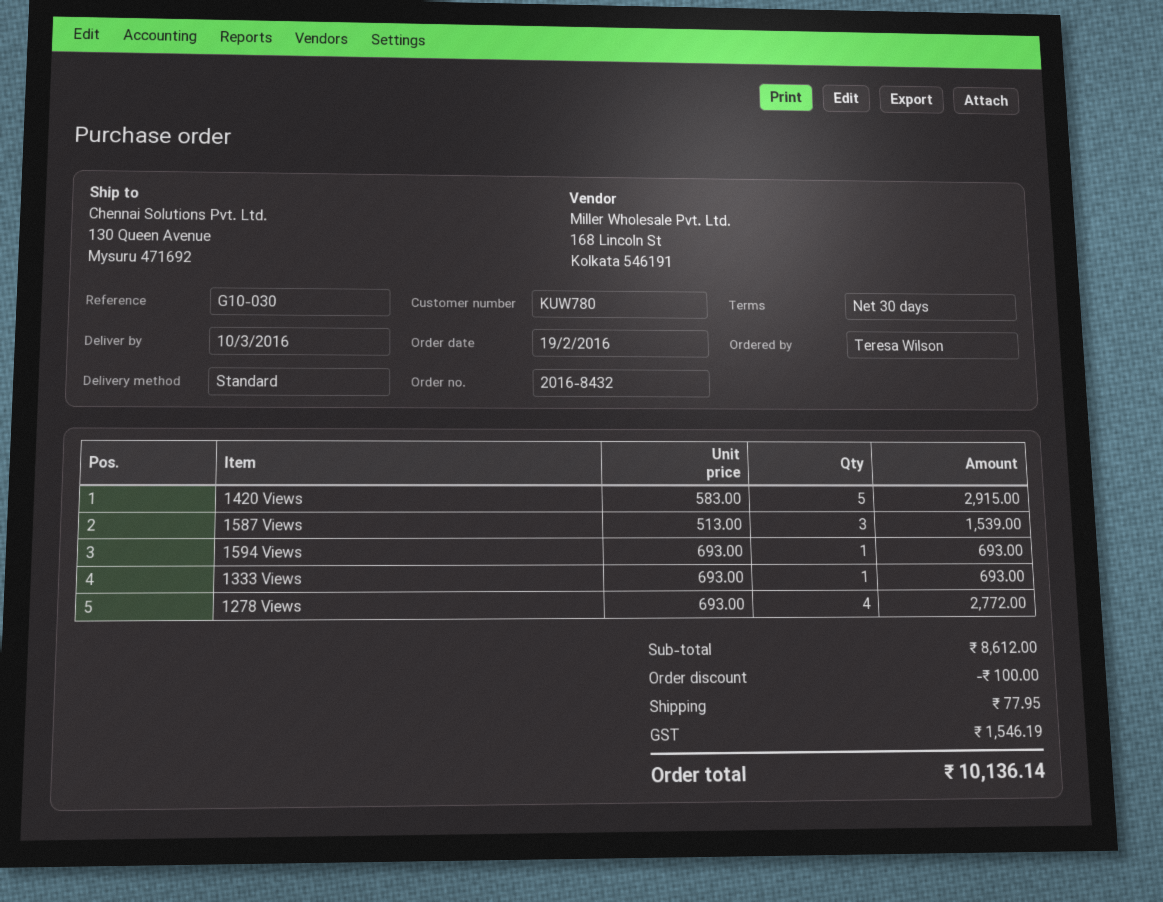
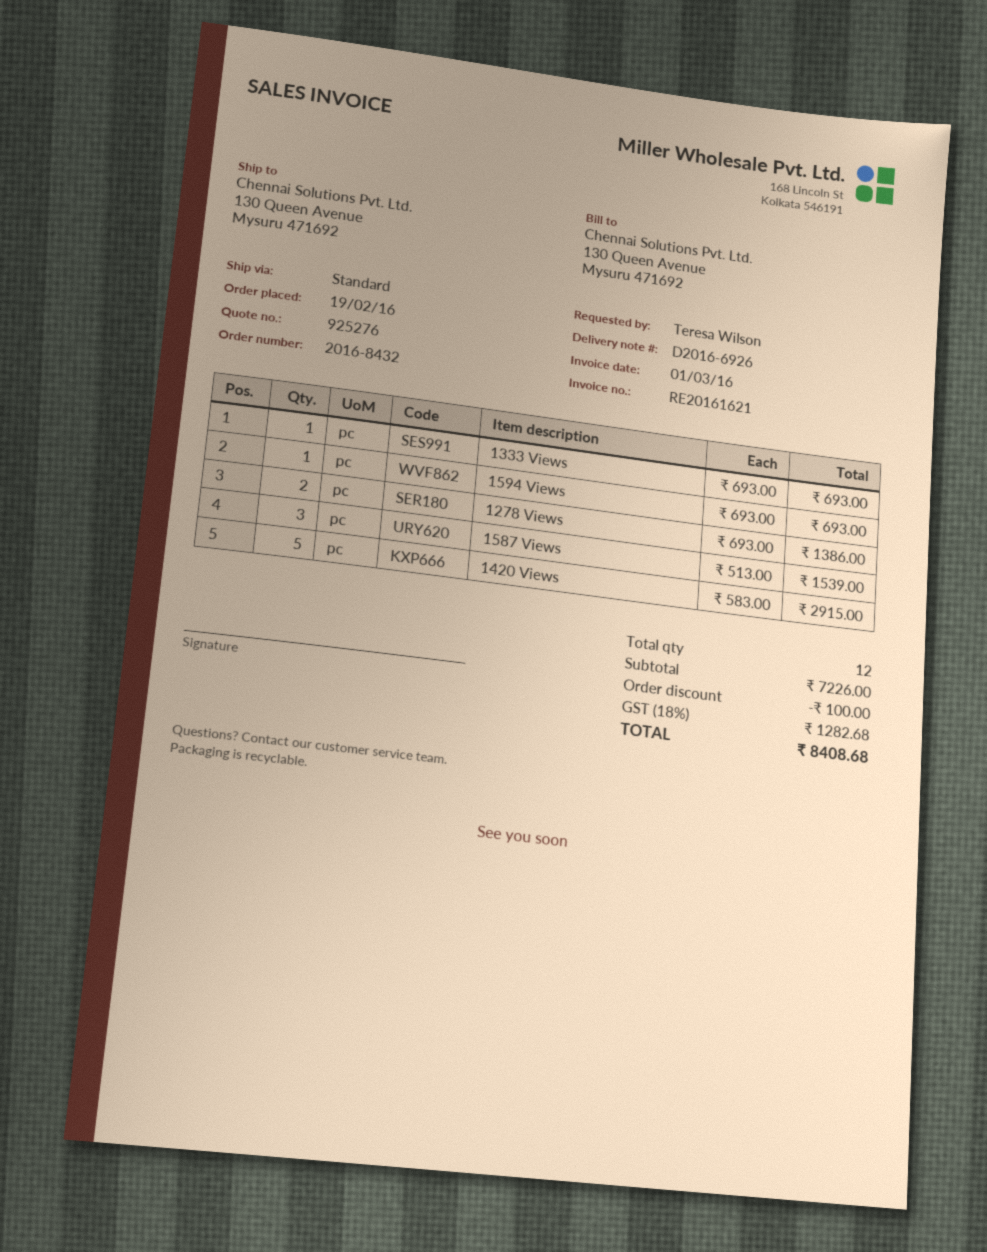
1278 Views: 4 x 693.00 = 2772.00 -> 2 x 693.00 = 1386.00
subtotal: 8612.00 -> 7226.00
shipping: 77.95 -> none
tax: 1546.19 -> 1282.68
total: 10136.14 -> 8408.68

